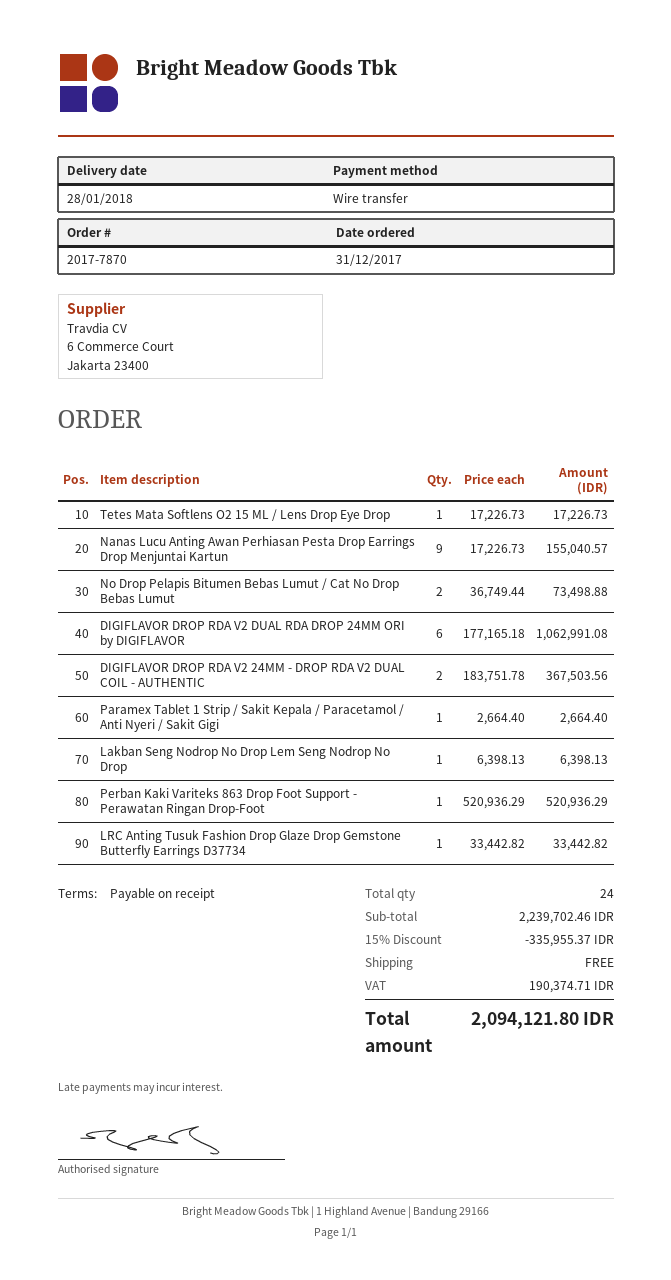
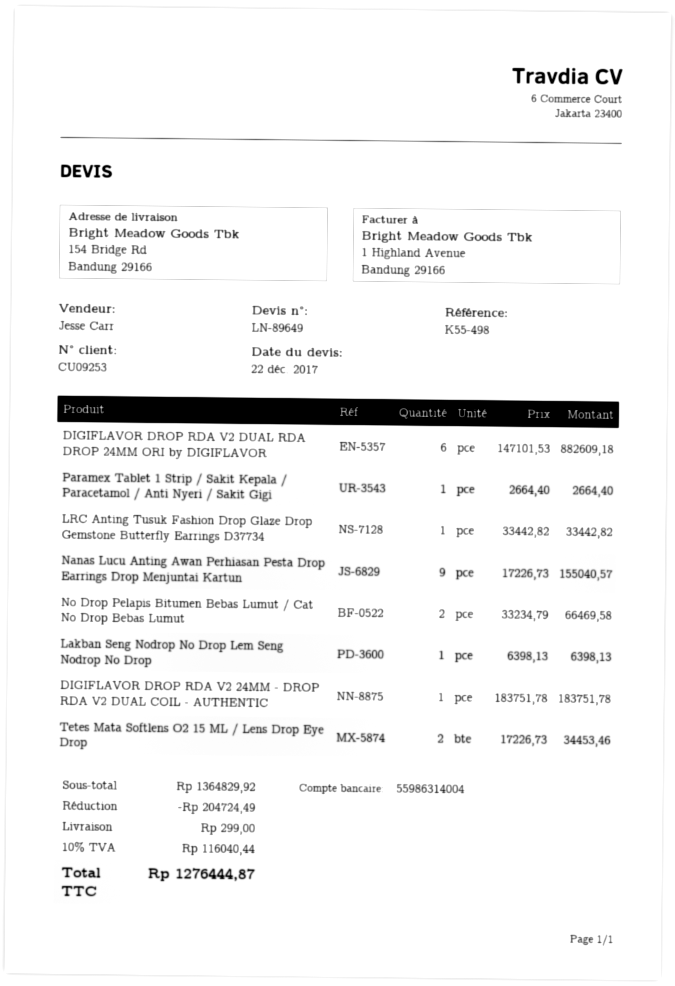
Tetes Mata Softlens O2 15 ML / Lens Drop Eye Drop: 1 x 17226.73 = 17226.73 -> 2 x 17226.73 = 34453.46
No Drop Pelapis Bitumen Bebas Lumut / Cat No Drop Bebas Lumut: 2 x 36749.44 = 73498.88 -> 2 x 33234.79 = 66469.58
DIGIFLAVOR DROP RDA V2 DUAL RDA DROP 24MM ORI by DIGIFLAVOR: 6 x 177165.18 = 1062991.08 -> 6 x 147101.53 = 882609.18
DIGIFLAVOR DROP RDA V2 24MM - DROP RDA V2 DUAL COIL - AUTHENTIC: 2 x 183751.78 = 367503.56 -> 1 x 183751.78 = 183751.78
Perban Kaki Variteks 863 Drop Foot Support - Perawatan Ringan Drop-Foot: 1 x 520936.29 = 520936.29 -> none
subtotal: 2239702.46 -> 1364829.92
discount: 335955.37 -> 204724.49
shipping: 0.00 -> 299.00
tax: 190374.71 -> 116040.44
total: 2094121.80 -> 1276444.87

